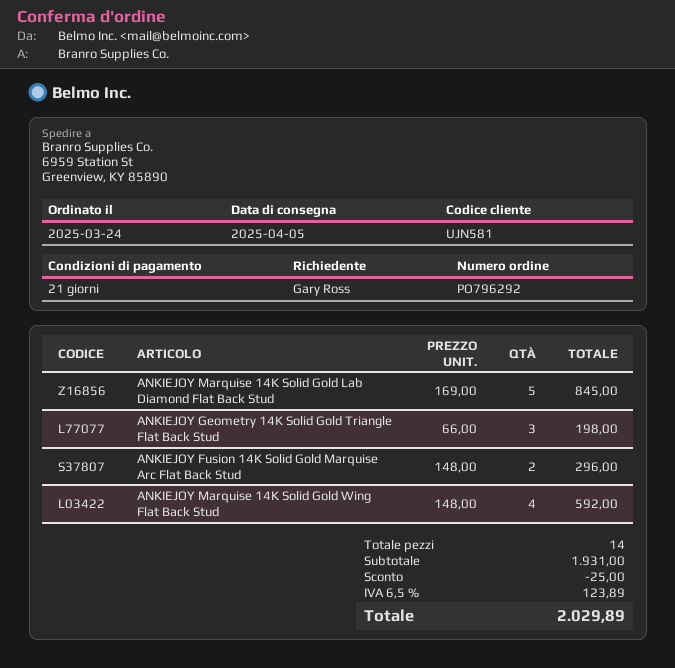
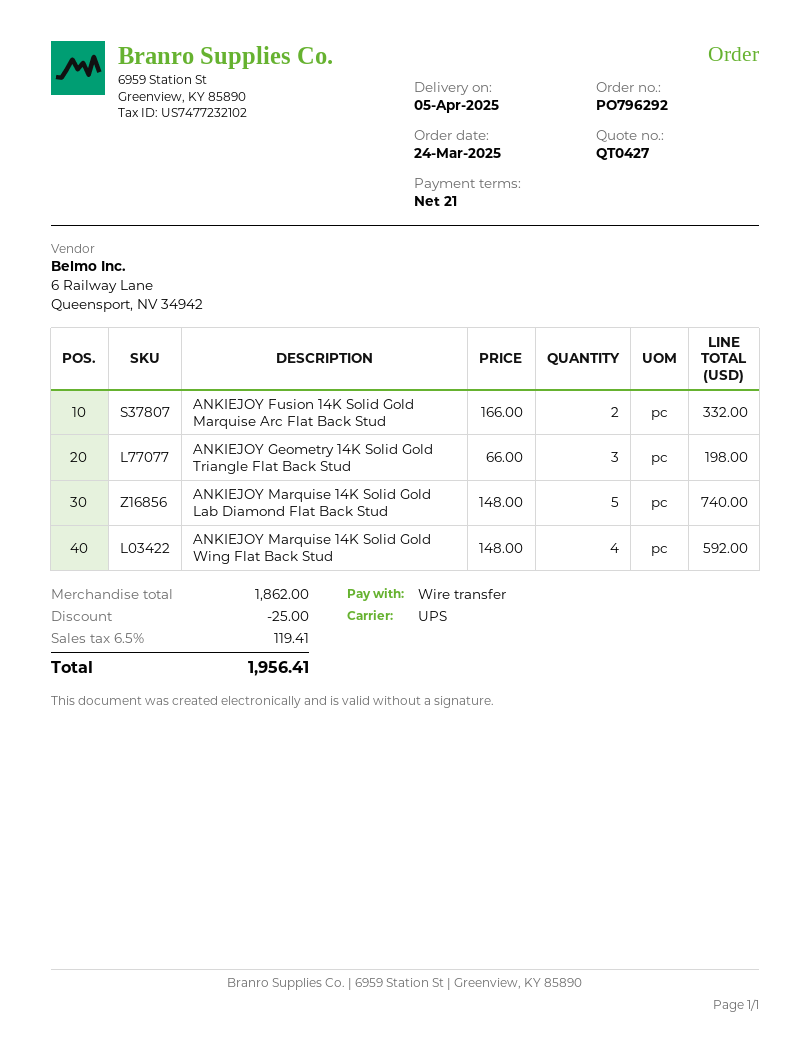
ANKIEJOY Marquise 14K Solid Gold Lab Diamond Flat Back Stud: 5 x 169.00 = 845.00 -> 5 x 148.00 = 740.00
ANKIEJOY Fusion 14K Solid Gold Marquise Arc Flat Back Stud: 2 x 148.00 = 296.00 -> 2 x 166.00 = 332.00
subtotal: 1931.00 -> 1862.00
tax: 6.5% = 123.89 -> 6.5% = 119.41
total: 2029.89 -> 1956.41

